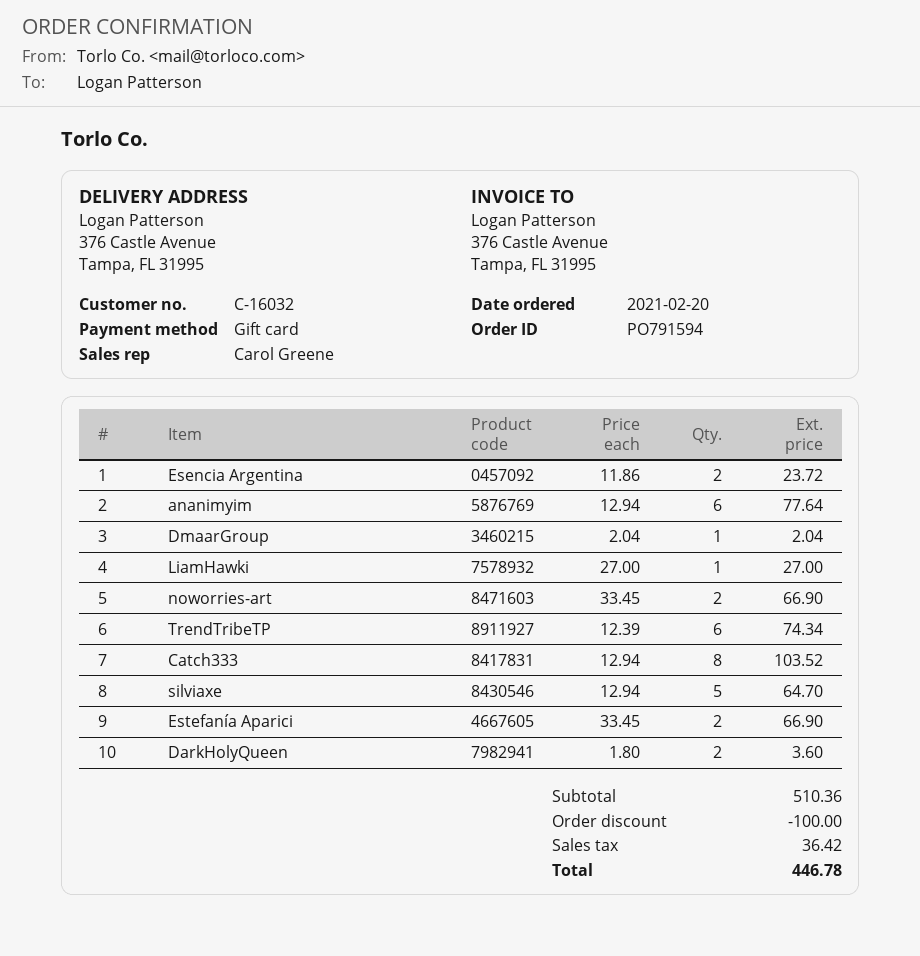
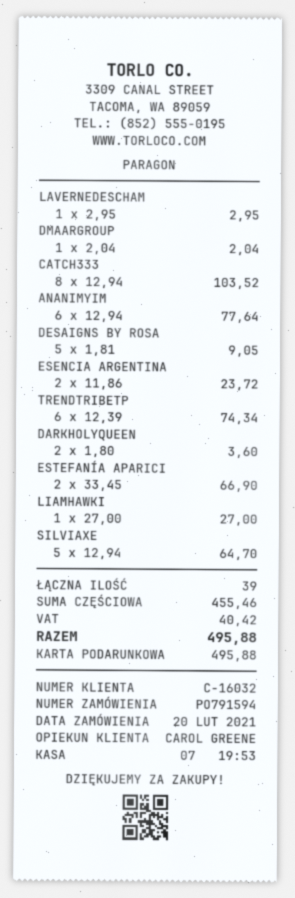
noworries-art: 2 x 33.45 = 66.90 -> none
LAVERNEDESCHAM: none -> 1 x 2.95 = 2.95
DESAIGNS BY ROSA: none -> 5 x 1.81 = 9.05
subtotal: 510.36 -> 455.46
discount: 100.00 -> none
tax: 36.42 -> 40.42
total: 446.78 -> 495.88

